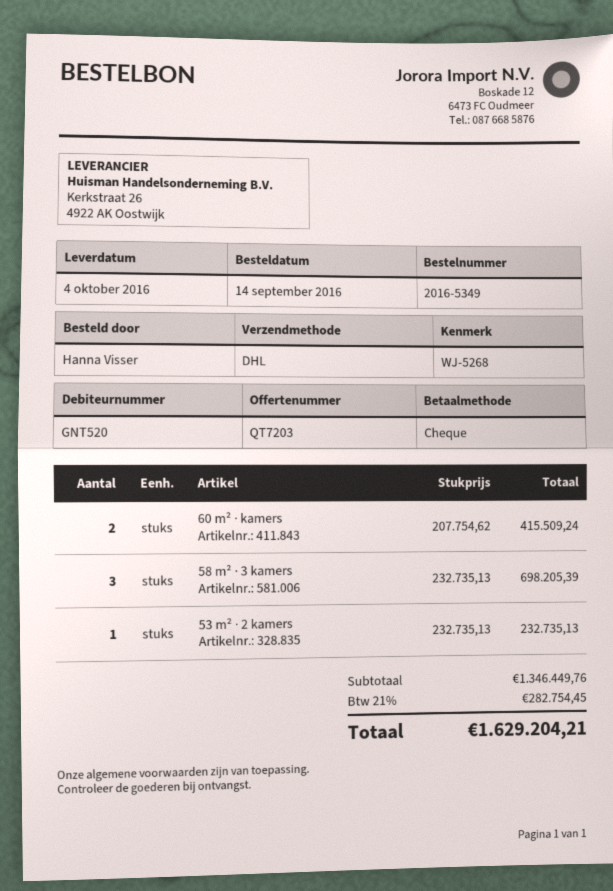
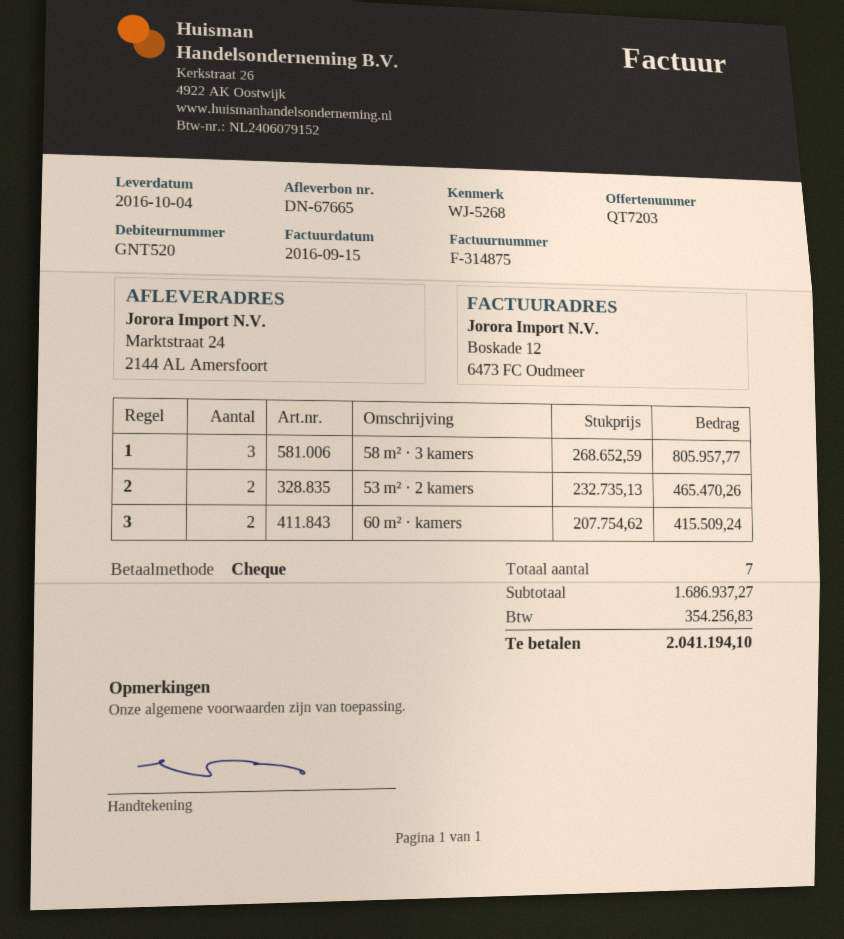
58 m² · 3 kamers: 3 x 232735.13 = 698205.39 -> 3 x 268652.59 = 805957.77
53 m² · 2 kamers: 1 x 232735.13 = 232735.13 -> 2 x 232735.13 = 465470.26
subtotal: 1346449.76 -> 1686937.27
tax: 282754.45 -> 354256.83
total: 1629204.21 -> 2041194.10

